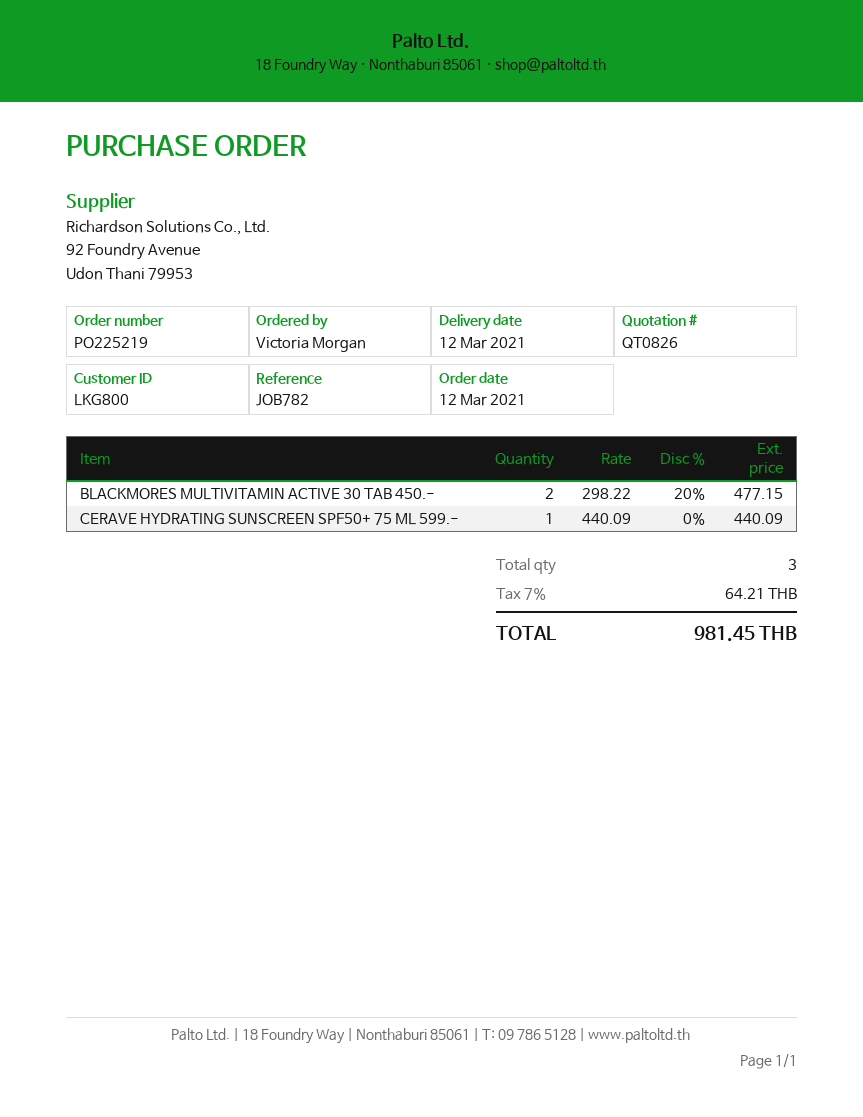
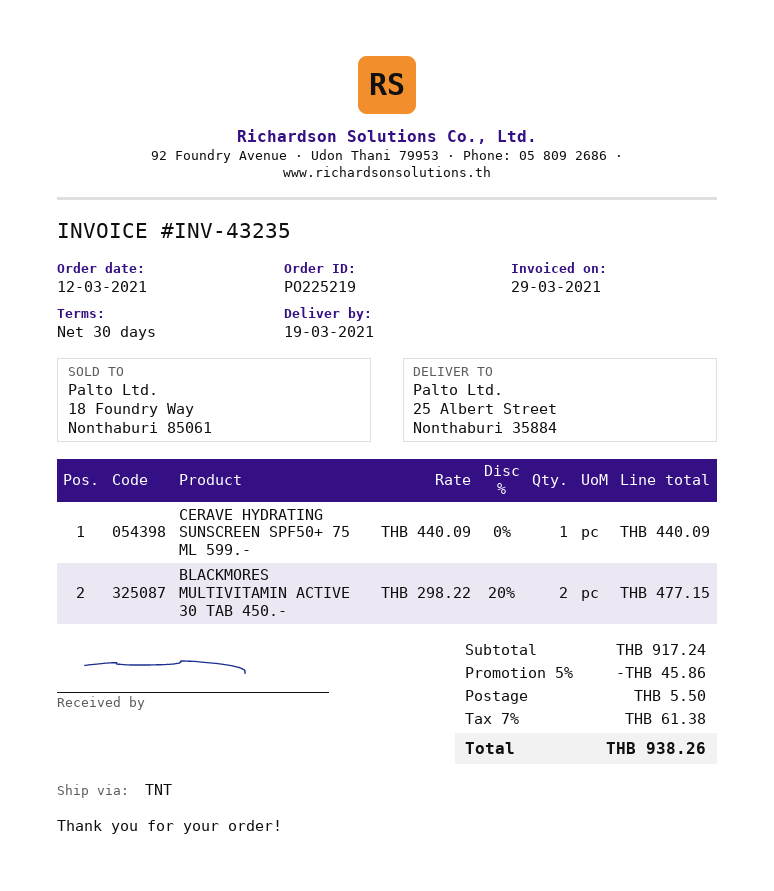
delivery date: 2021-03-12 -> 2021-03-19
discount: none -> 5% = 45.86
shipping: none -> 5.50
tax: 7% = 64.21 -> 7% = 61.38
total: 981.45 -> 938.26

